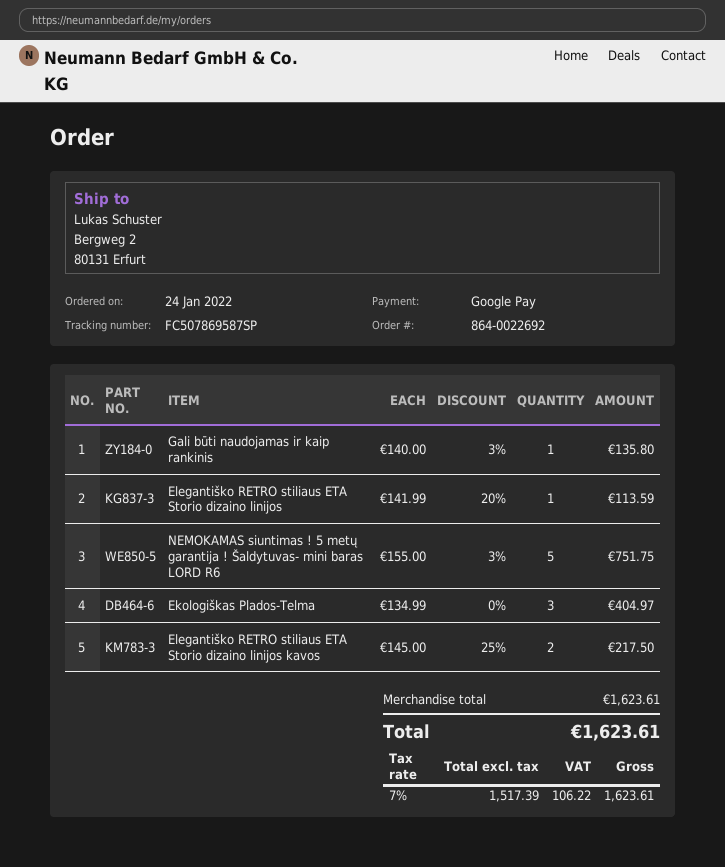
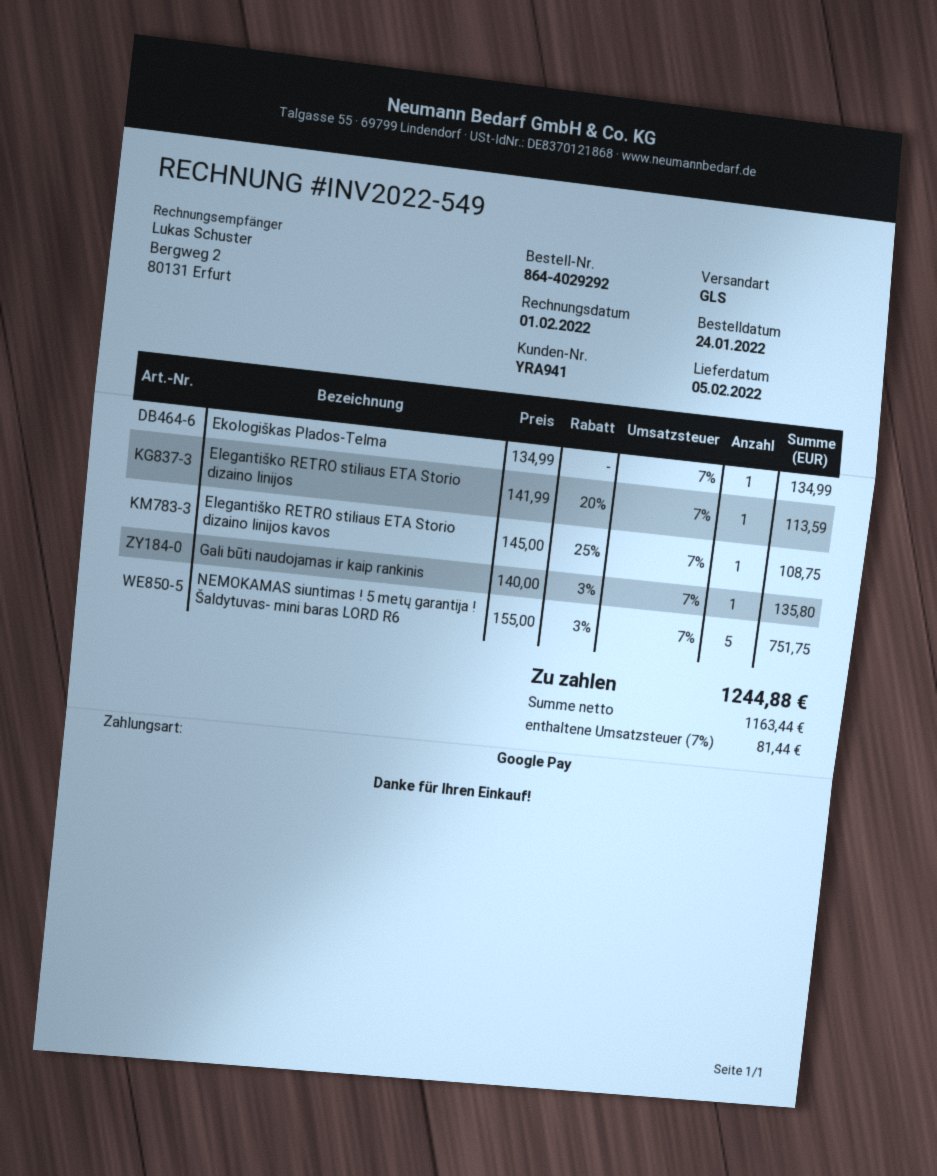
order number: 864-0022692 -> 864-4029292
Ekologiškas Plados-Telma: 3 x 134.99 = 404.97 -> 1 x 134.99 = 134.99
Elegantiško RETRO stiliaus ETA Storio dizaino linijos kavos: 2 x 145.00 - 25% = 217.50 -> 1 x 145.00 - 25% = 108.75
net: 1517.39 -> 1163.44
tax: 7% = 106.22 -> 7% = 81.44
total: 1623.61 -> 1244.88

